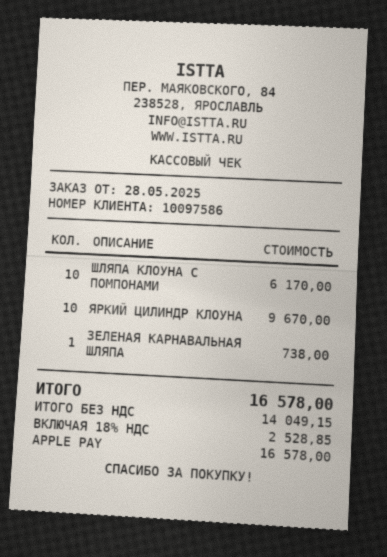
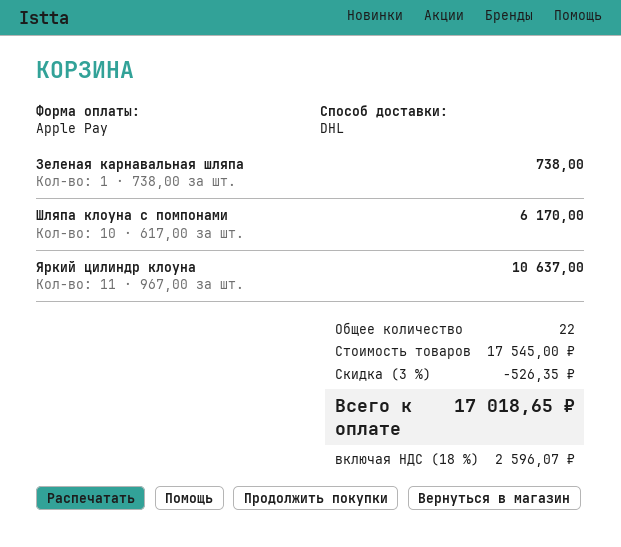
ЯРКИЙ ЦИЛИНДР КЛОУНА: 10 for 9670.00 -> 11 for 10637.00
discount: none -> 3% = 526.35
tax: 18% = 2528.85 -> 18% = 2596.07
total: 16578.00 -> 17018.65

